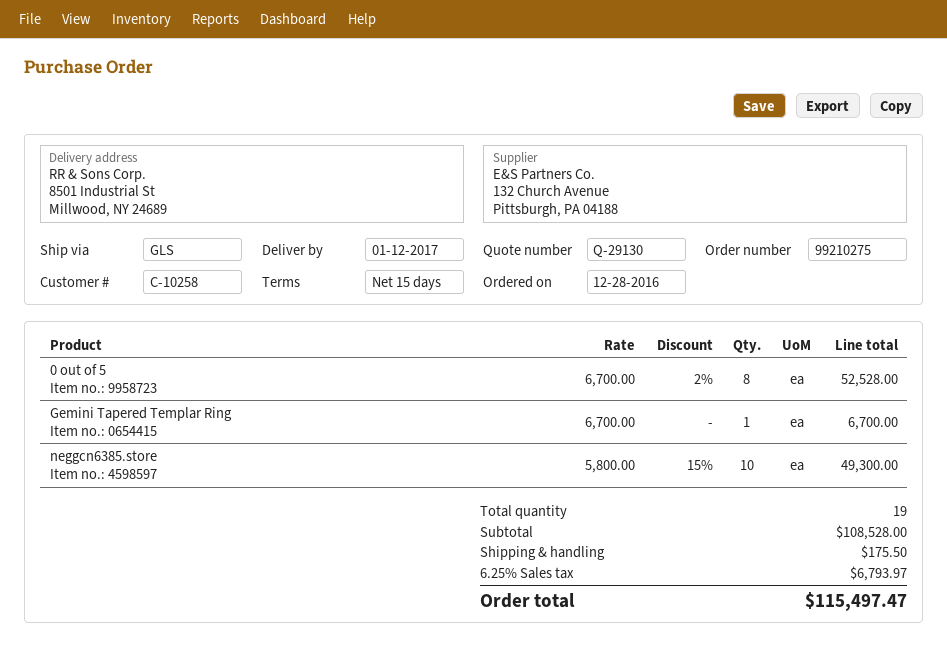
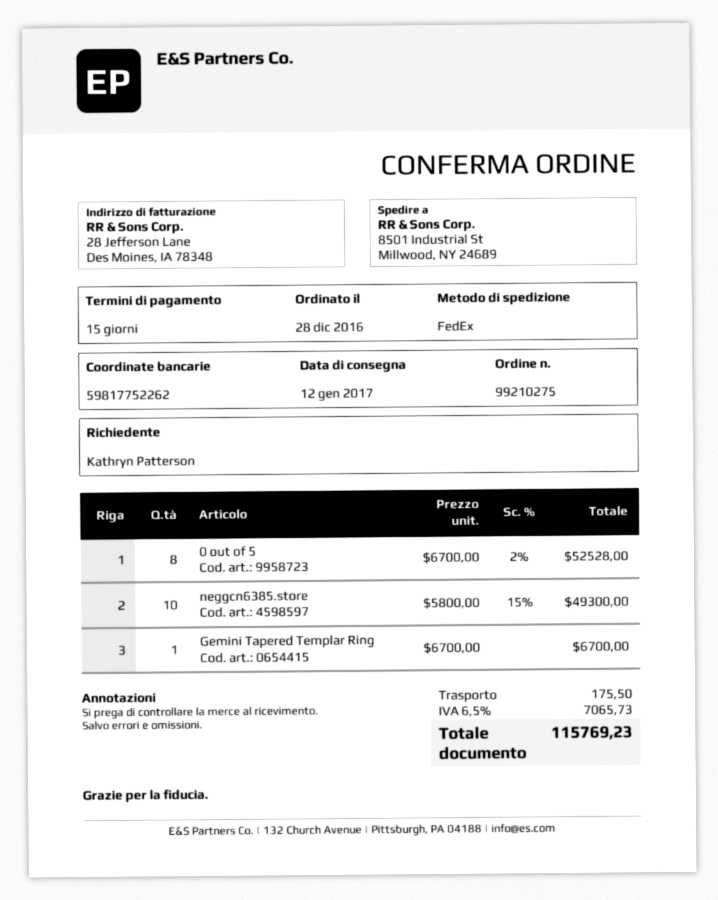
shipping method: GLS -> FedEx
tax: 6.25% = 6793.97 -> 6.5% = 7065.73
total: 115497.47 -> 115769.23

